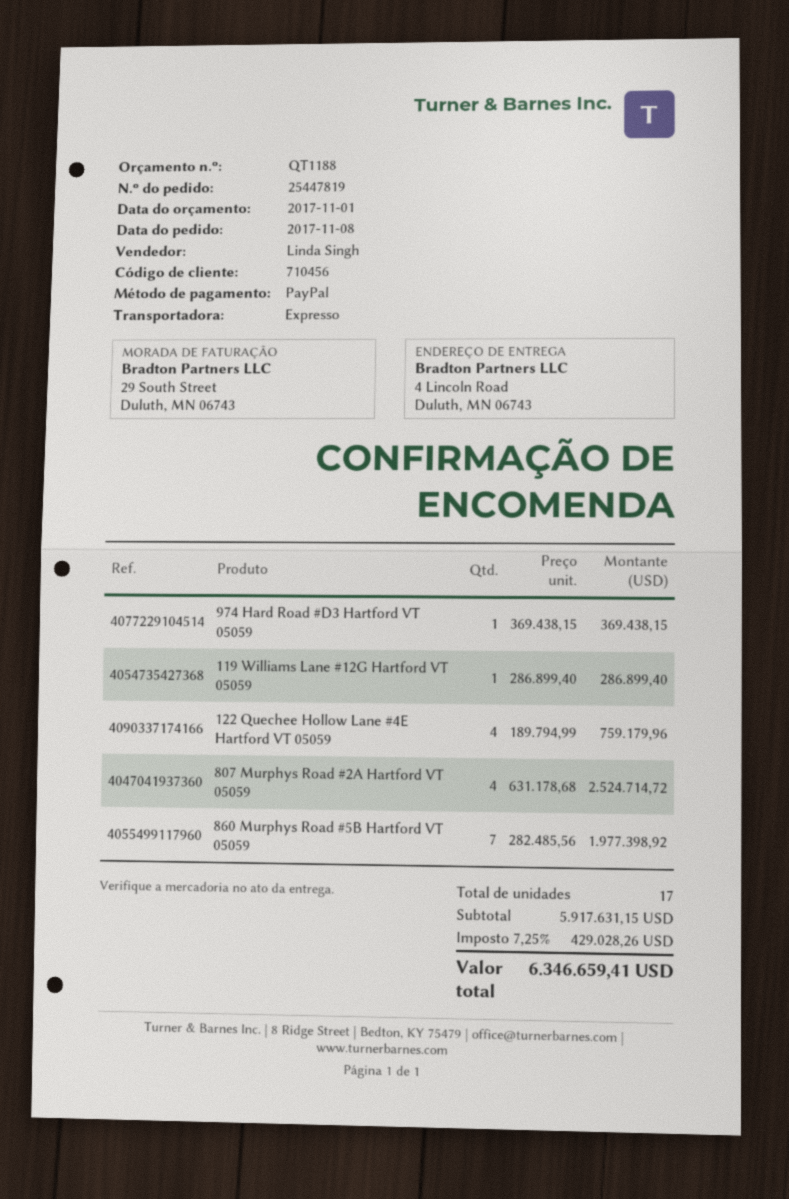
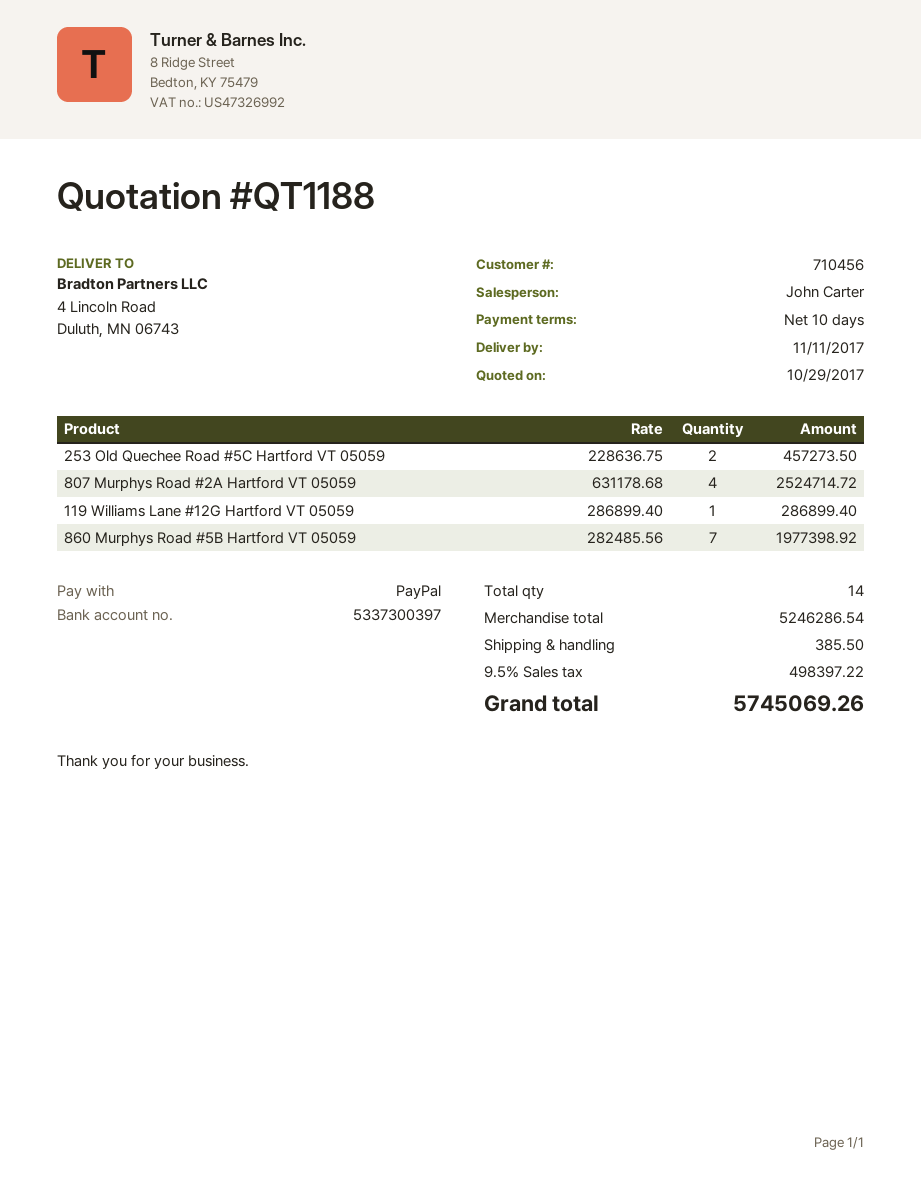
quote date: 2017-11-01 -> 2017-10-29
sales rep: Linda Singh -> John Carter
974 Hard Road #D3 Hartford VT 05059: 1 x 369438.15 = 369438.15 -> none
122 Quechee Hollow Lane #4E Hartford VT 05059: 4 x 189794.99 = 759179.96 -> none
253 Old Quechee Road #5C Hartford VT 05059: none -> 2 x 228636.75 = 457273.50
total quantity: 17 -> 14
subtotal: 5917631.15 -> 5246286.54
shipping: none -> 385.50
tax: 7.25% = 429028.26 -> 9.5% = 498397.22
total: 6346659.41 -> 5745069.26

